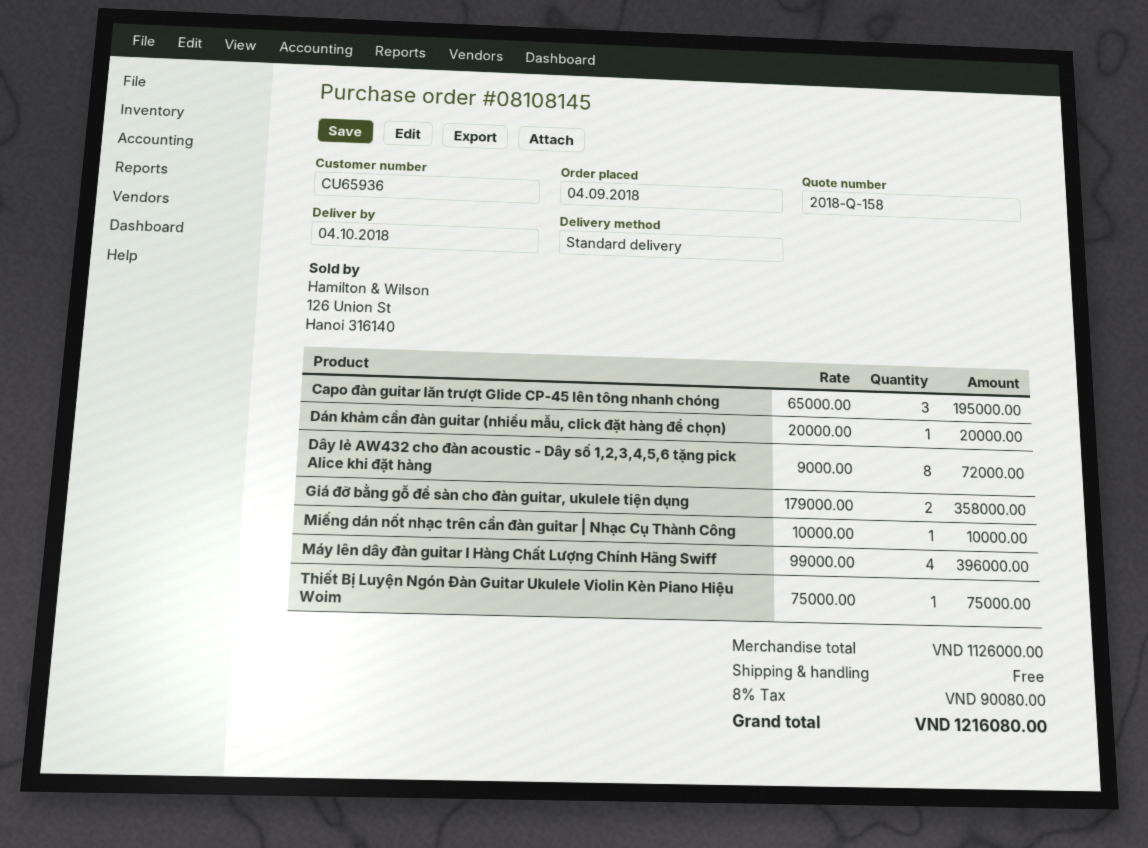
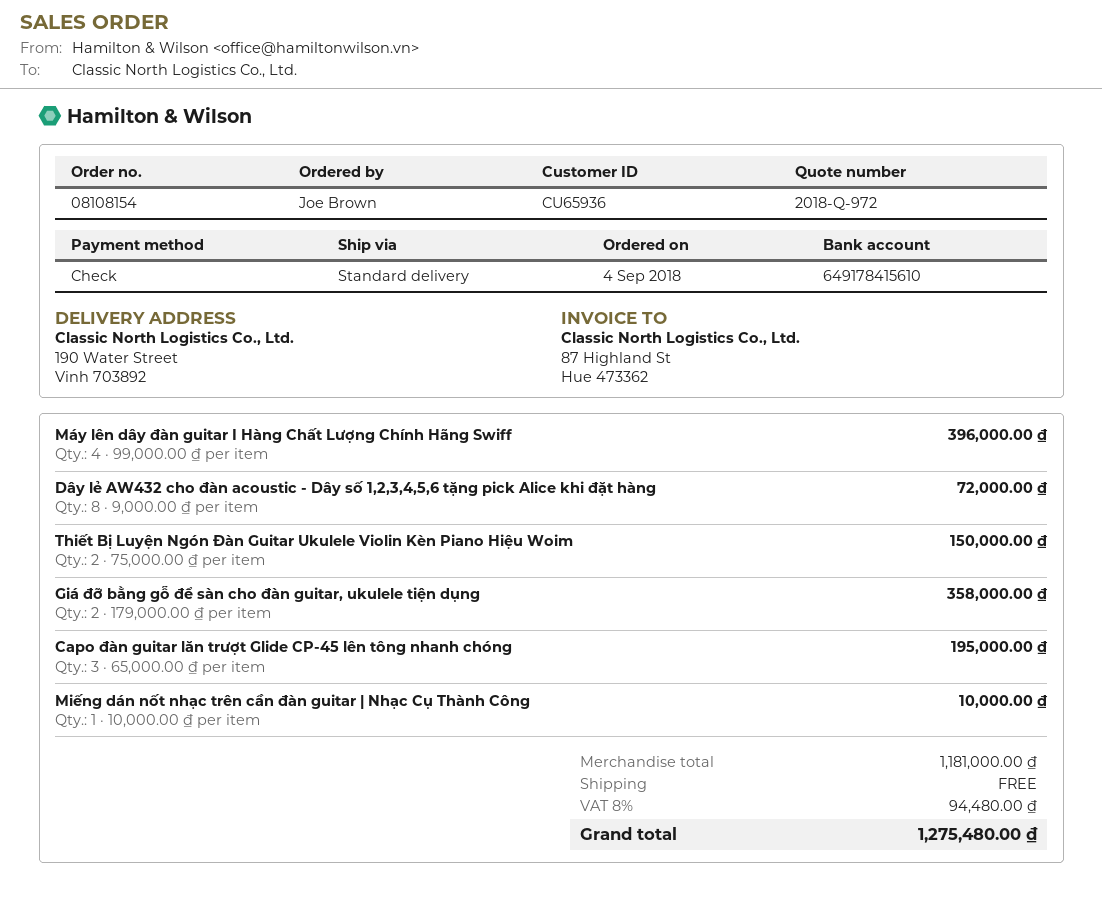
quote number: 2018-Q-158 -> 2018-Q-972
order number: 08108145 -> 08108154
Dán khảm cần đàn guitar (nhiều mẫu, click đặt hàng để chọn): 1 x 20000.00 = 20000.00 -> none
Thiết Bị Luyện Ngón Đàn Guitar Ukulele Violin Kèn Piano Hiệu Woim: 1 x 75000.00 = 75000.00 -> 2 x 75000.00 = 150000.00
subtotal: 1126000.00 -> 1181000.00
tax: 8% = 90080.00 -> 8% = 94480.00
total: 1216080.00 -> 1275480.00

